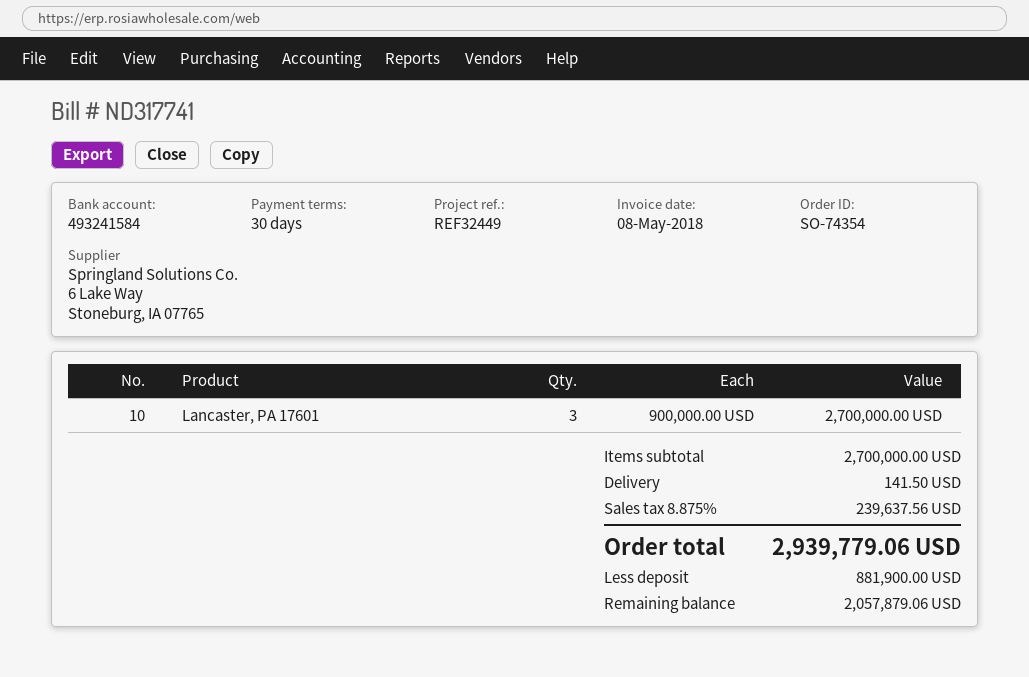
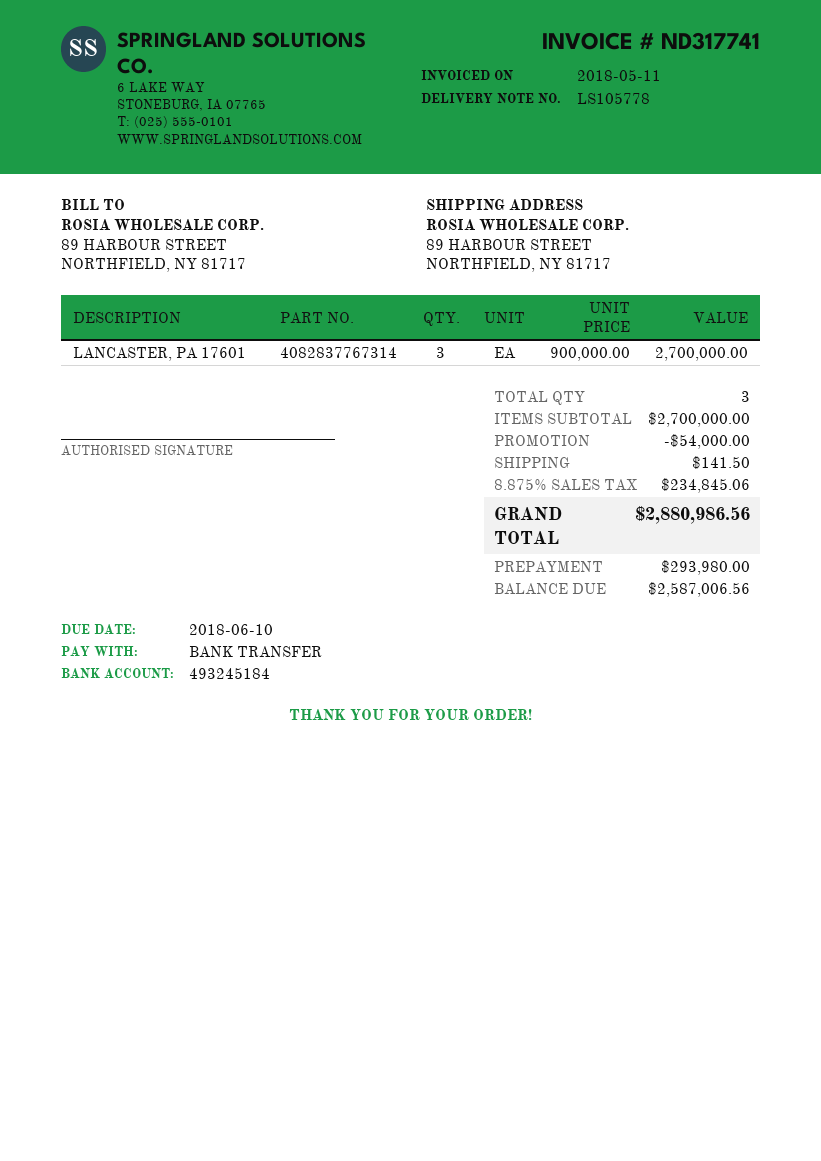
invoice date: 2018-05-08 -> 2018-05-11
bank account: 493241584 -> 493245184
discount: none -> 54000.00
tax: 8.875% = 239637.56 -> 8.875% = 234845.06
total: 2939779.06 -> 2880986.56
deposit: 881900.00 -> 293980.00
balance: 2057879.06 -> 2587006.56

